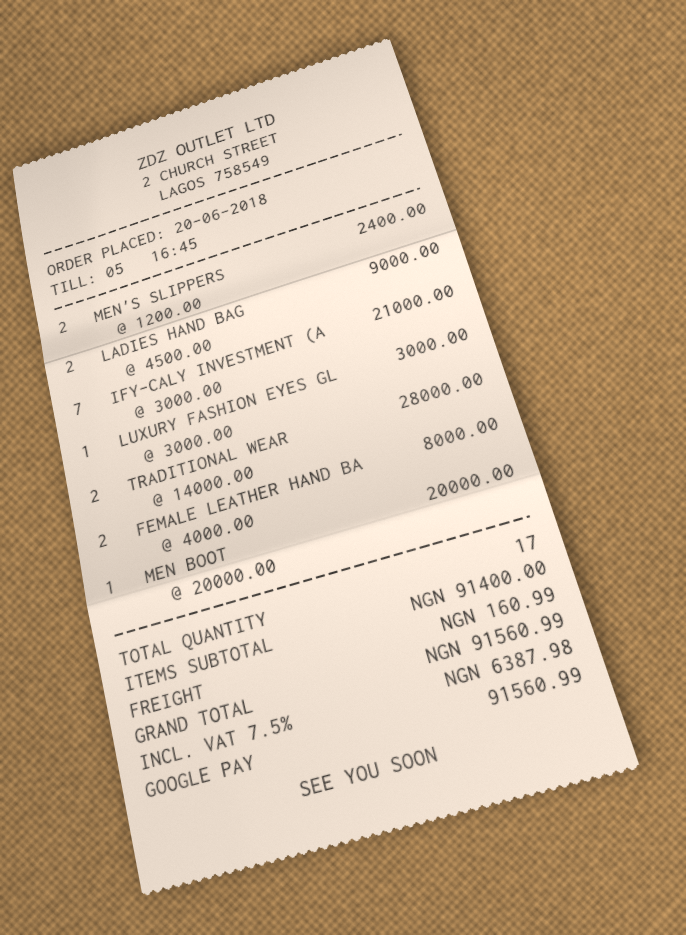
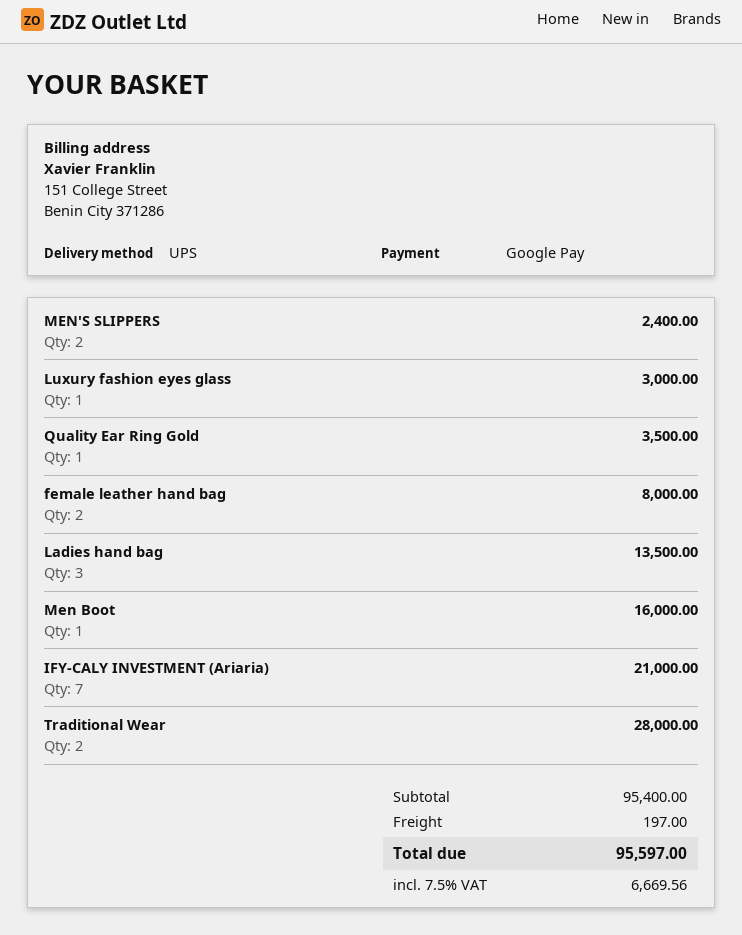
LADIES HAND BAG: 2 for 9000.00 -> 3 for 13500.00
MEN BOOT: 1 for 20000.00 -> 1 for 16000.00
Quality Ear Ring Gold: none -> 1 for 3500.00
subtotal: 91400.00 -> 95400.00
shipping: 160.99 -> 197.00
tax: 7.5% = 6387.98 -> 7.5% = 6669.56
total: 91560.99 -> 95597.00

